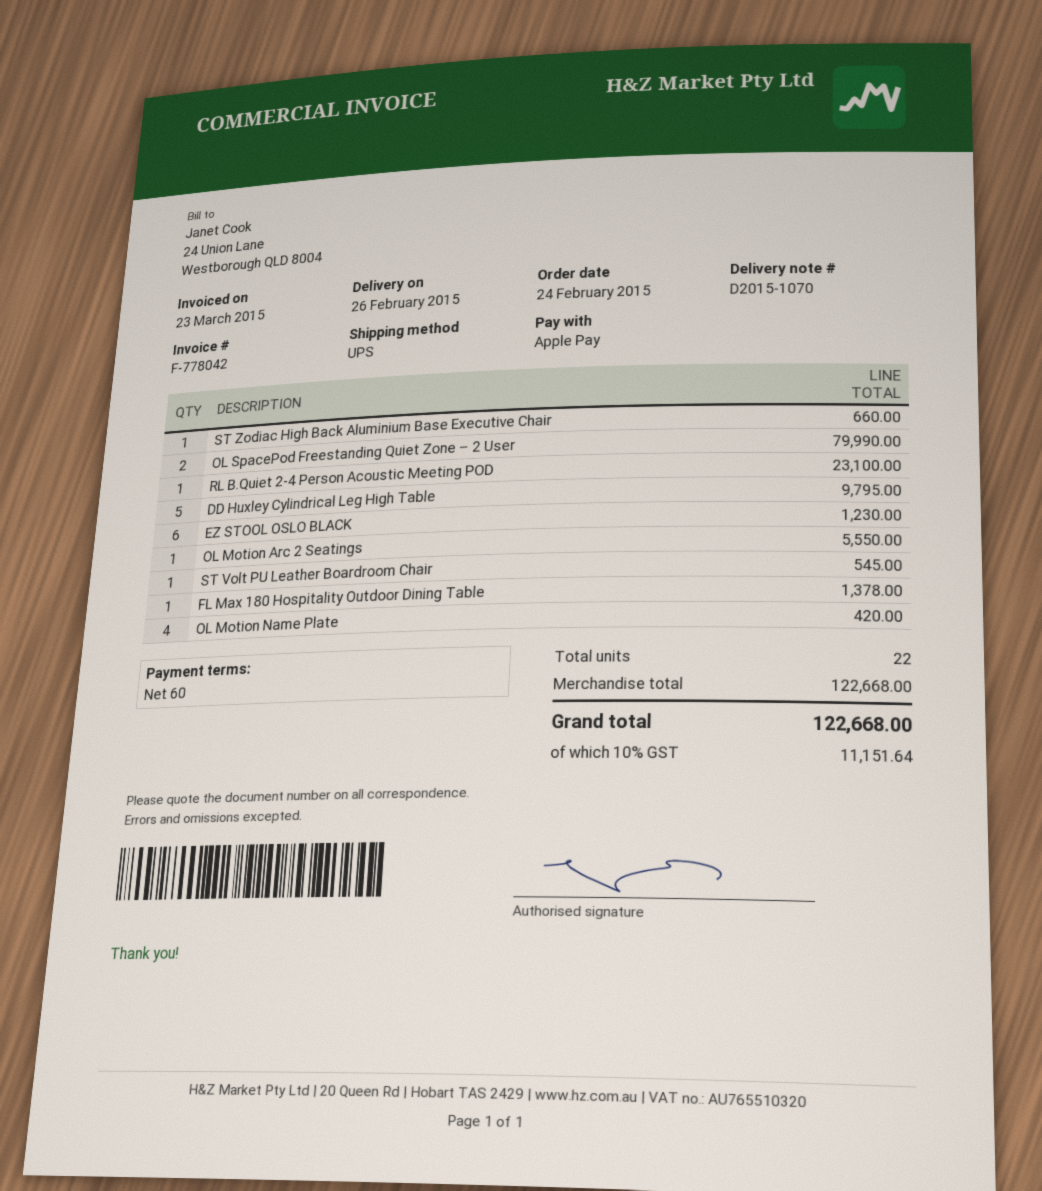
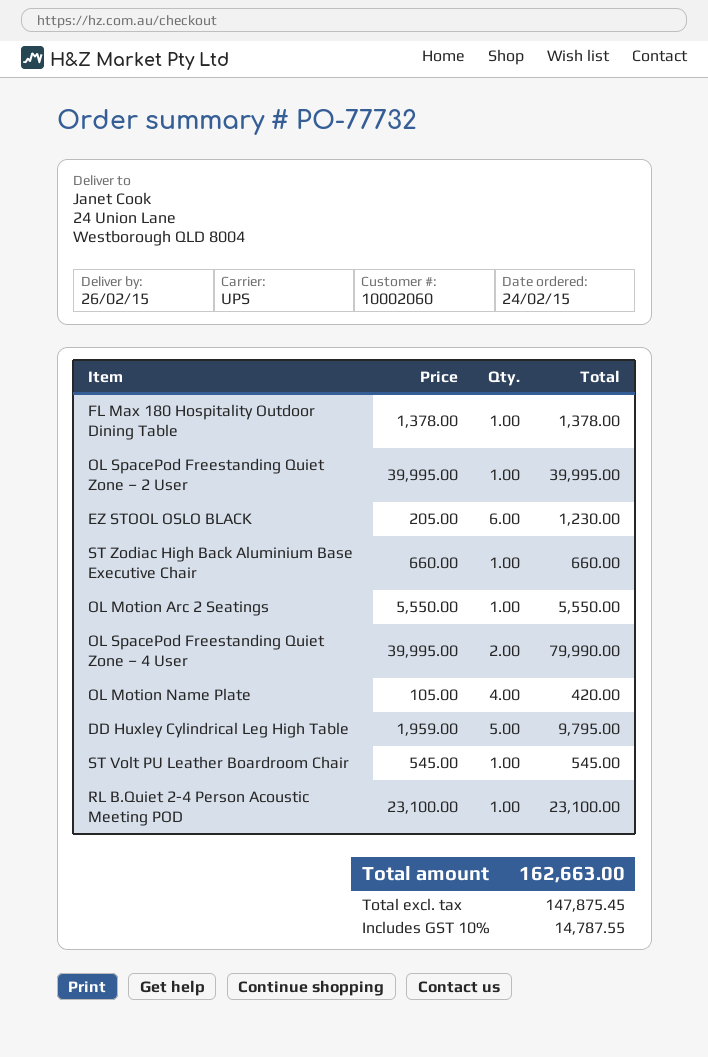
OL SpacePod Freestanding Quiet Zone – 2 User: 2 for 79990.00 -> 1 for 39995.00
OL SpacePod Freestanding Quiet Zone – 4 User: none -> 2 for 79990.00
tax: 10% = 11151.64 -> 10% = 14787.55
total: 122668.00 -> 162663.00

